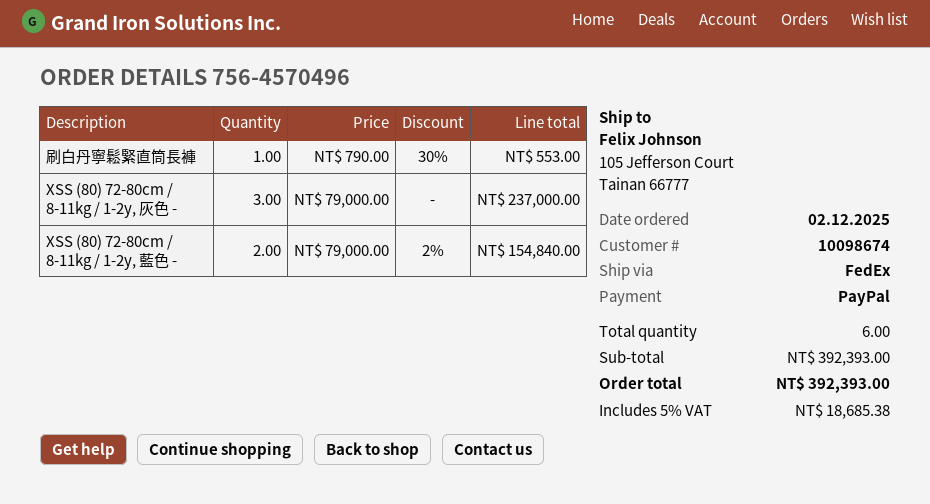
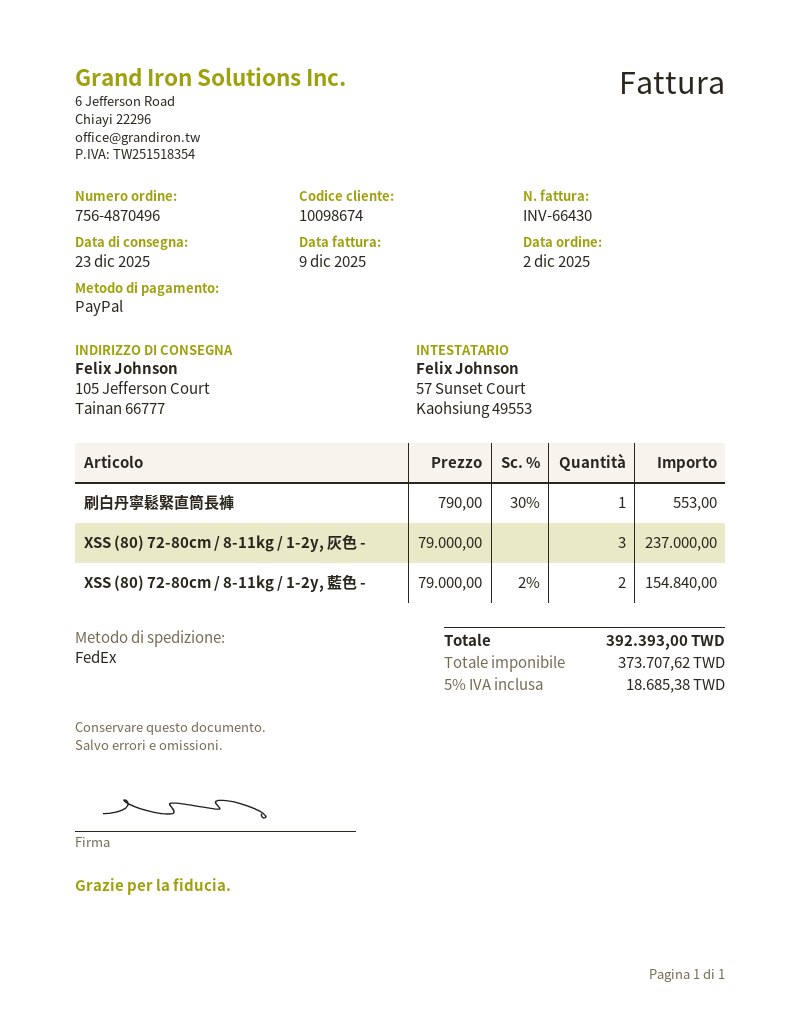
order number: 756-4570496 -> 756-4870496

